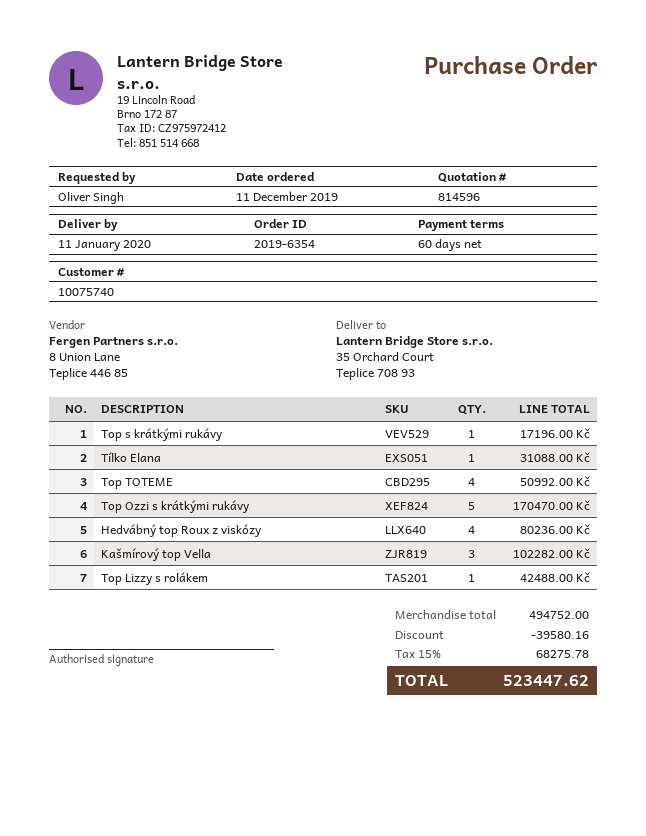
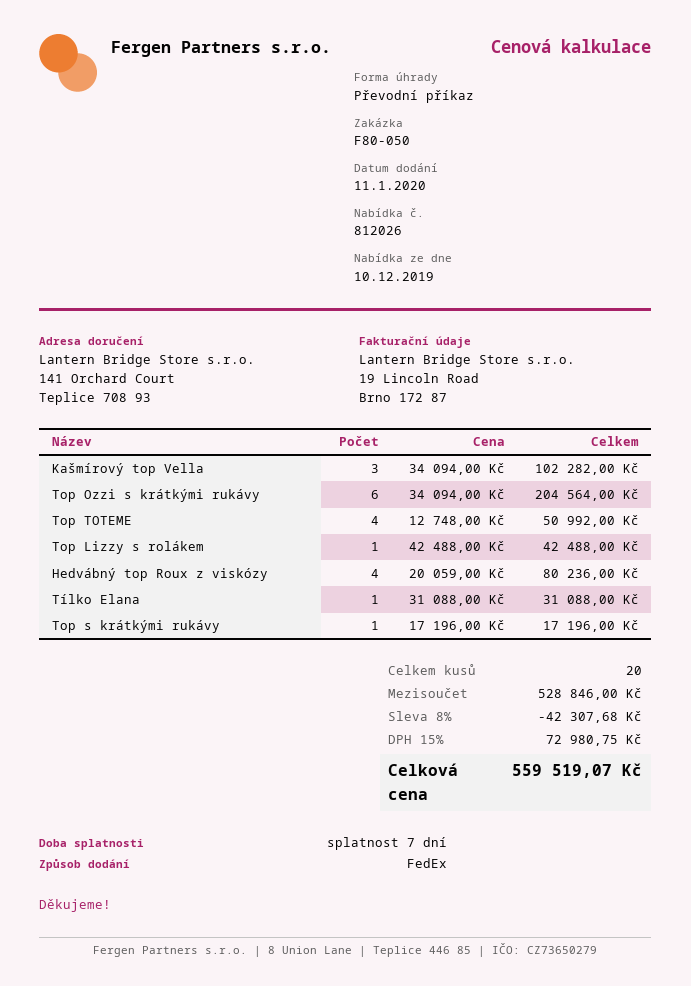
quote number: 814596 -> 812026
payment terms: 60 days -> 7 days
ship to: 35 Orchard Court, Teplice 708 93 -> 141 Orchard Court, Teplice 708 93
Top Ozzi s krátkými rukávy: 5 for 170470.00 -> 6 for 204564.00
subtotal: 494752.00 -> 528846.00
discount: 39580.16 -> 42307.68
tax: 15% = 68275.78 -> 15% = 72980.75
total: 523447.62 -> 559519.07

